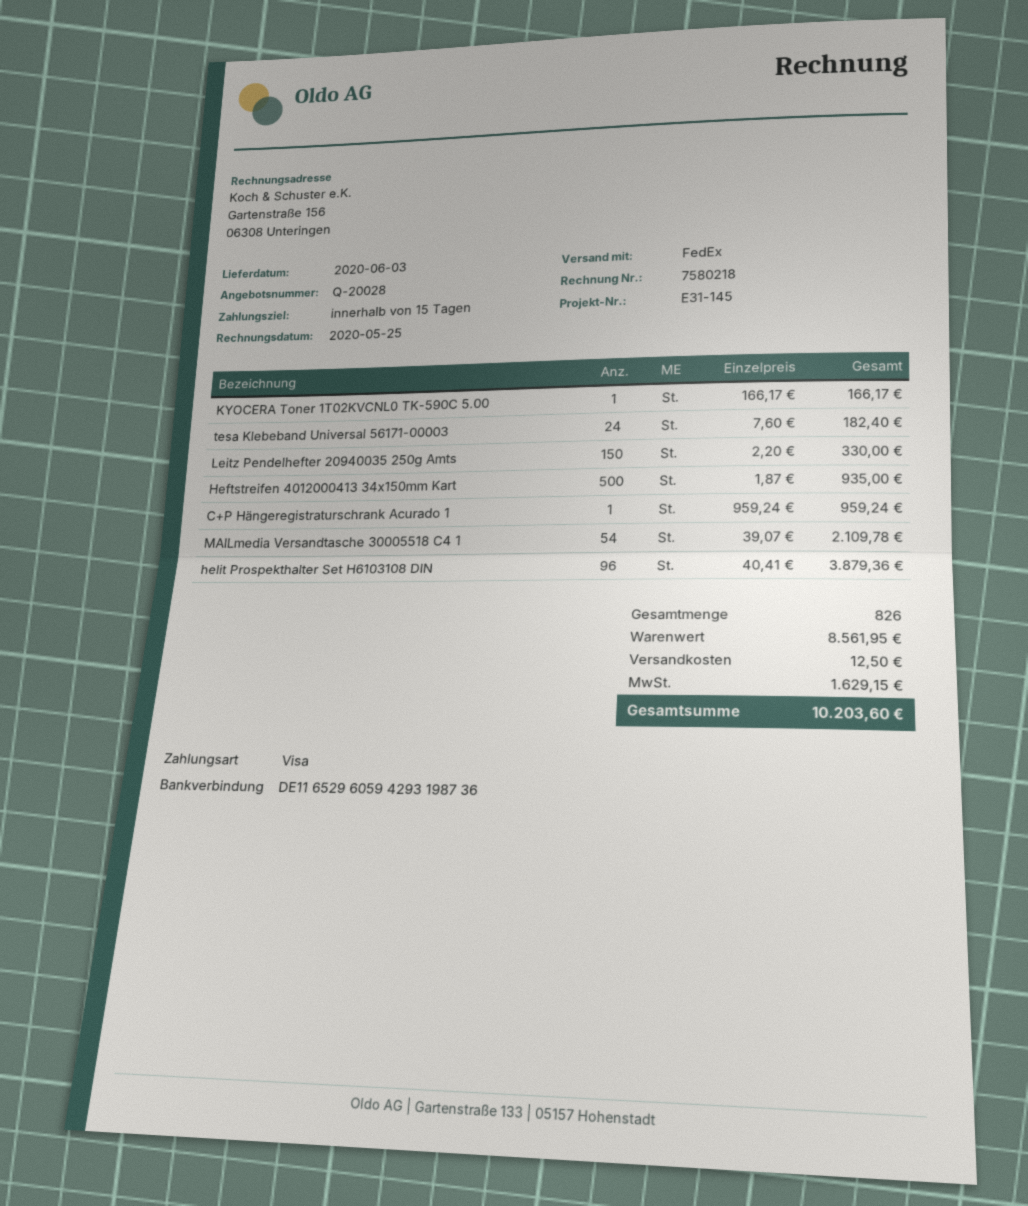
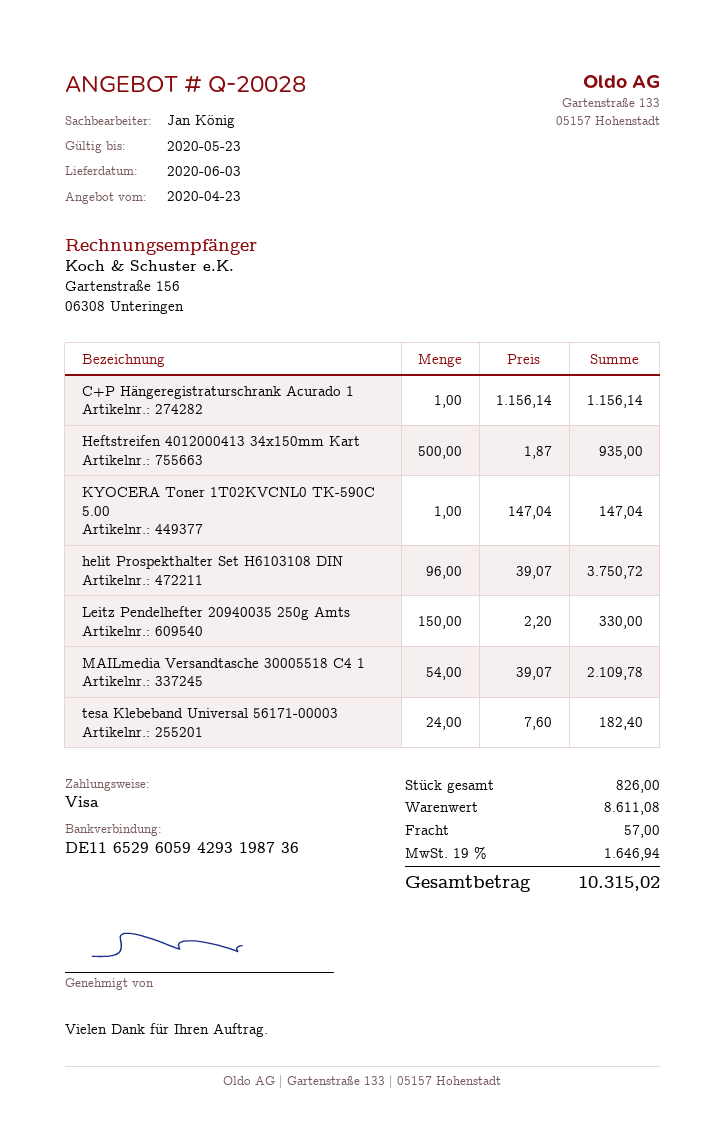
KYOCERA Toner 1T02KVCNL0 TK-590C 5.00: 1 x 166.17 = 166.17 -> 1 x 147.04 = 147.04
C+P Hängeregistraturschrank Acurado 1: 1 x 959.24 = 959.24 -> 1 x 1156.14 = 1156.14
helit Prospekthalter Set H6103108 DIN: 96 x 40.41 = 3879.36 -> 96 x 39.07 = 3750.72
subtotal: 8561.95 -> 8611.08
shipping: 12.50 -> 57.00
tax: 1629.15 -> 1646.94
total: 10203.60 -> 10315.02

